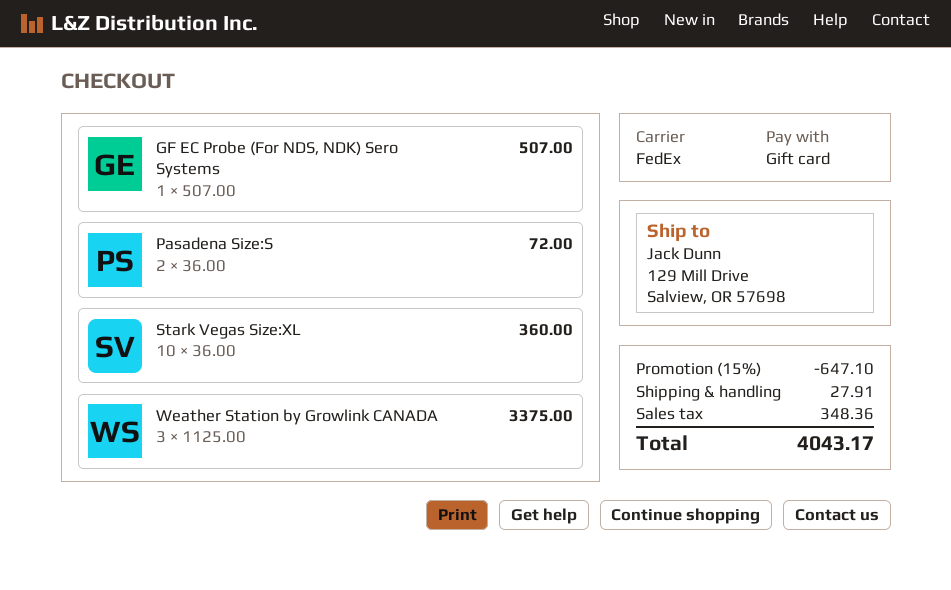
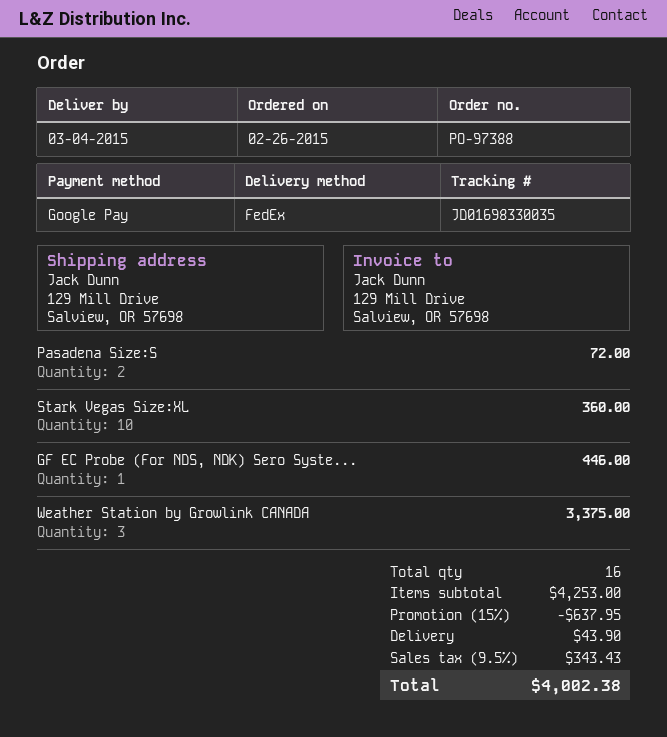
payment method: gift card -> Google Pay
GF EC Probe (For NDS, NDK) Sero Systems: 1 for 507.00 -> 1 for 446.00
discount: 15% = 647.10 -> 15% = 637.95
shipping: 27.91 -> 43.90
tax: 348.36 -> 343.43
total: 4043.17 -> 4002.38

